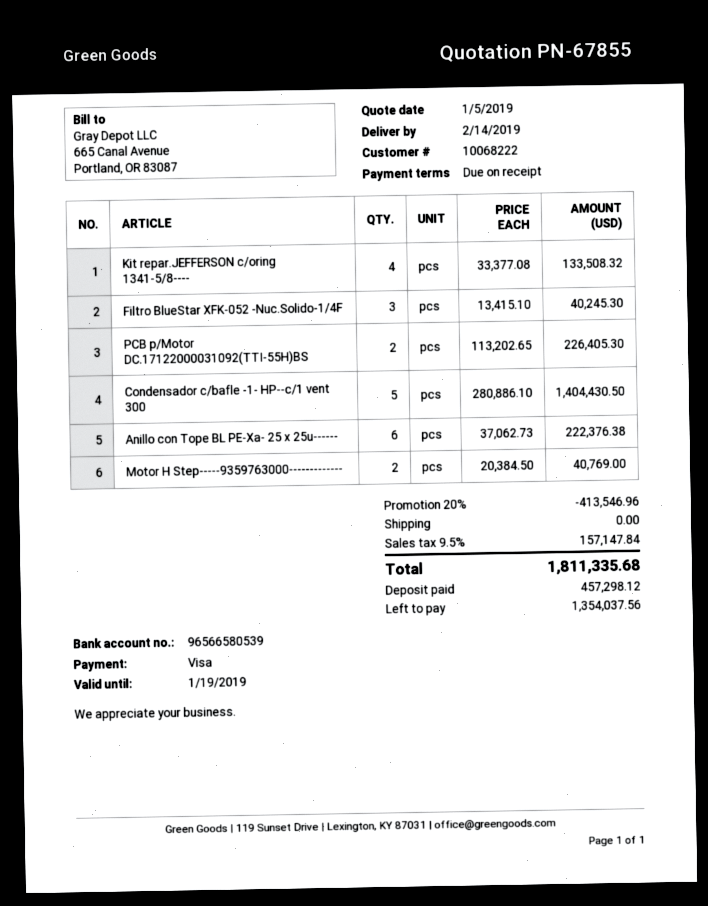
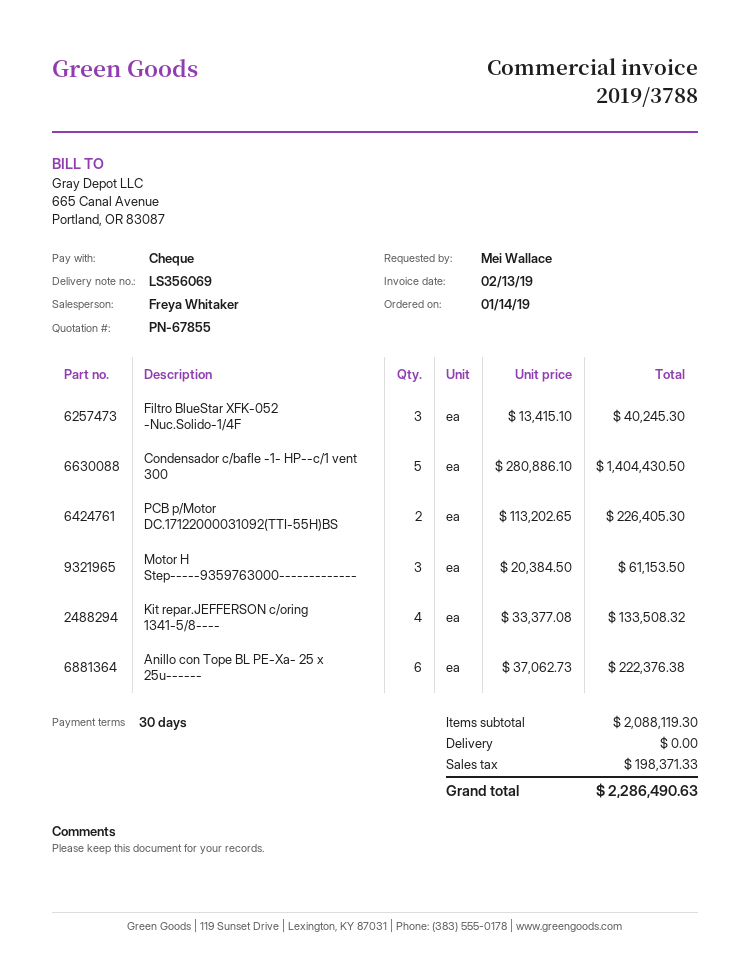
payment terms: on receipt -> 30 days
payment method: Visa -> cheque
Motor H Step-----9359763000-------------: 2 x 20384.50 = 40769.00 -> 3 x 20384.50 = 61153.50
discount: 20% = 413546.96 -> none
tax: 157147.84 -> 198371.33
total: 1811335.68 -> 2286490.63

